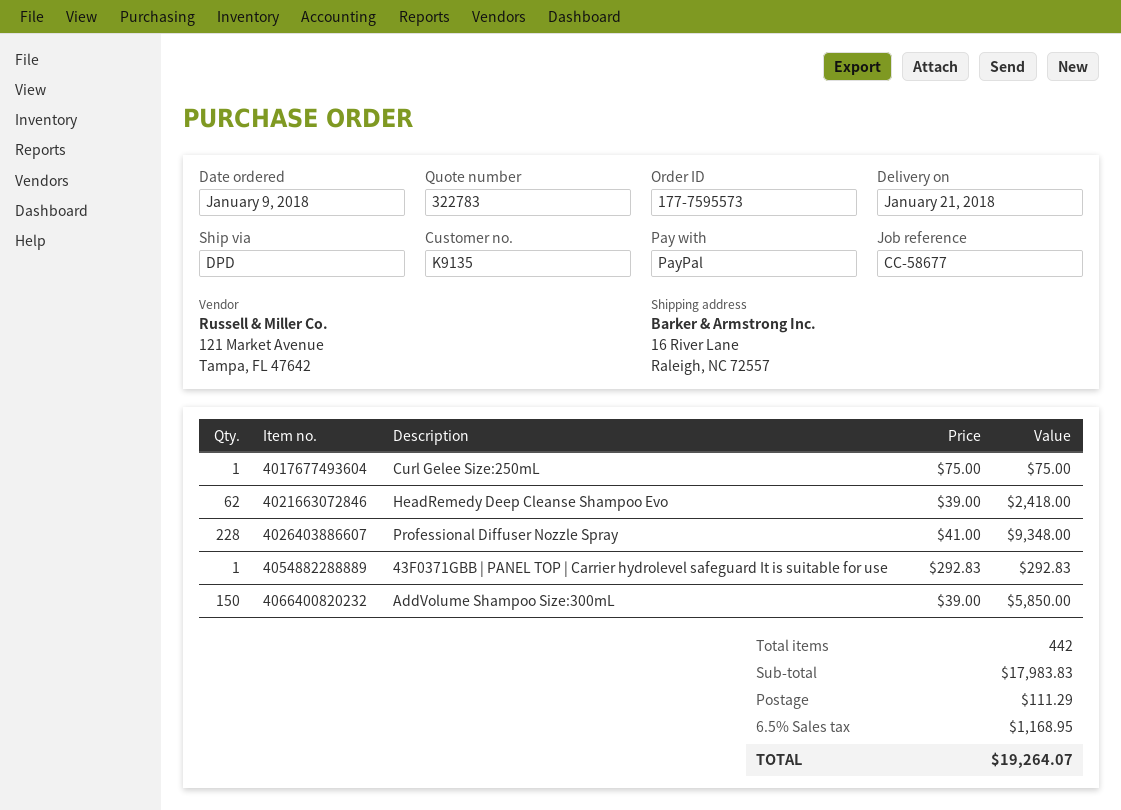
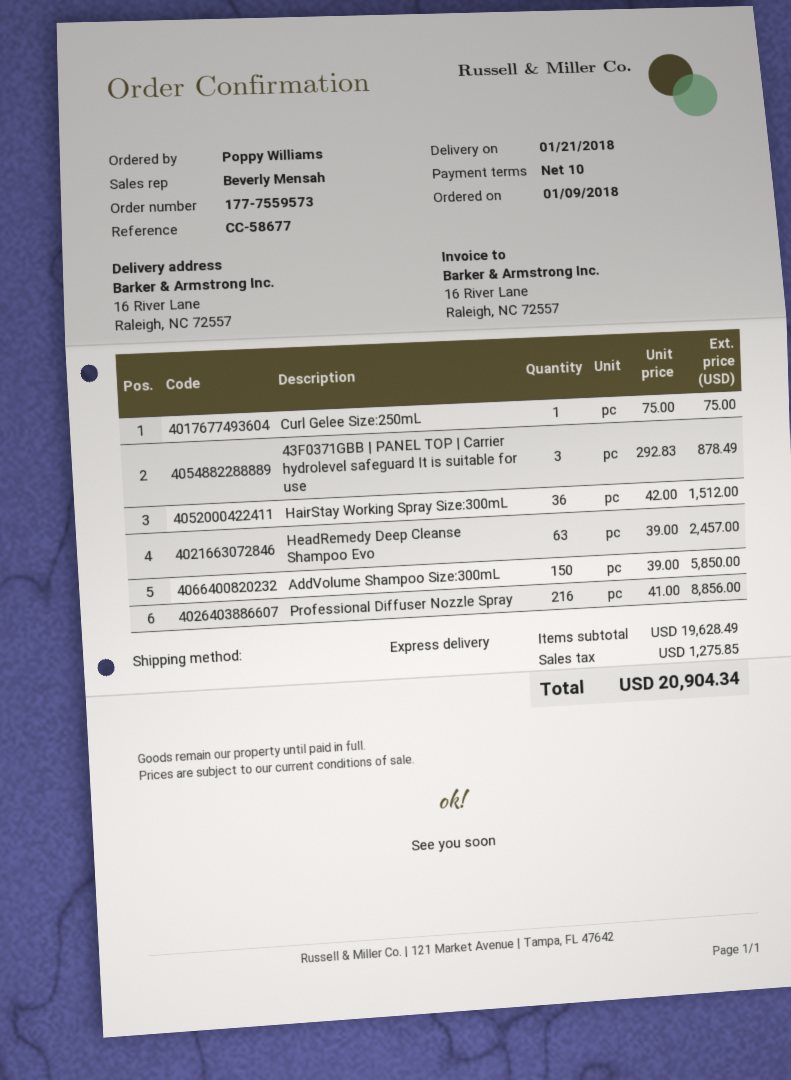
order number: 177-7595573 -> 177-7559573
shipping method: DPD -> express
HeadRemedy Deep Cleanse Shampoo Evo: 62 x 39.00 = 2418.00 -> 63 x 39.00 = 2457.00
Professional Diffuser Nozzle Spray: 228 x 41.00 = 9348.00 -> 216 x 41.00 = 8856.00
43F0371GBB | PANEL TOP | Carrier hydrolevel safeguard It is suitable for use: 1 x 292.83 = 292.83 -> 3 x 292.83 = 878.49
HairStay Working Spray Size:300mL: none -> 36 x 42.00 = 1512.00
subtotal: 17983.83 -> 19628.49
shipping: 111.29 -> none
tax: 1168.95 -> 1275.85
total: 19264.07 -> 20904.34

